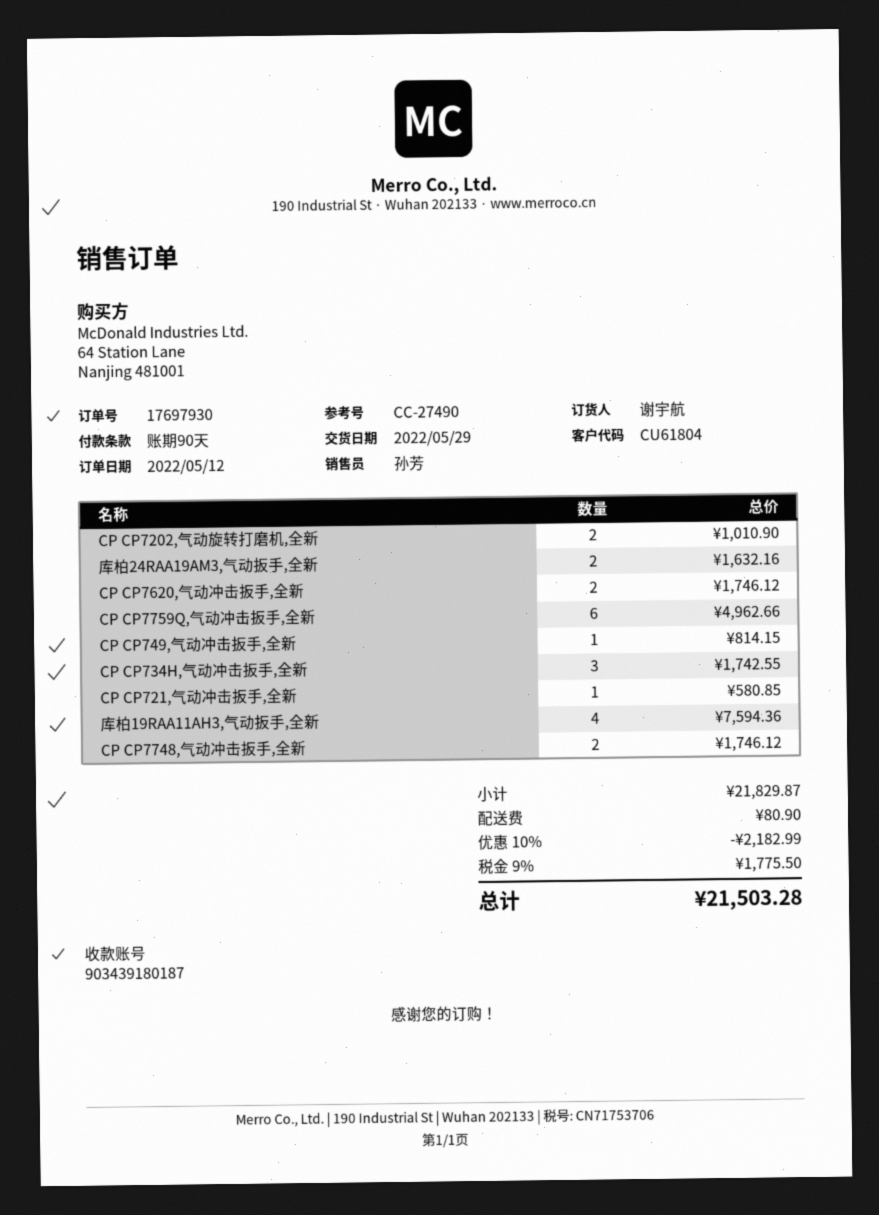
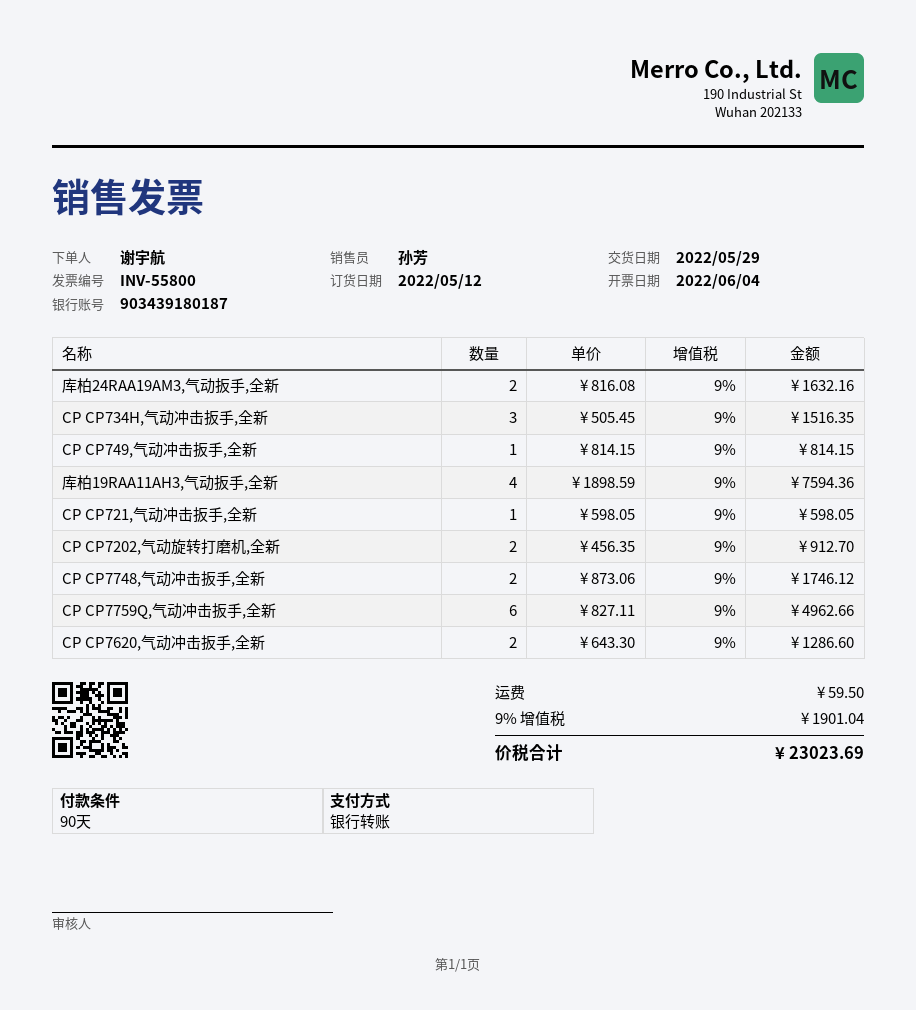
CP CP7202,气动旋转打磨机,全新: 2 for 1010.90 -> 2 for 912.70
CP CP7620,气动冲击扳手,全新: 2 for 1746.12 -> 2 for 1286.60
CP CP734H,气动冲击扳手,全新: 3 for 1742.55 -> 3 for 1516.35
CP CP721,气动冲击扳手,全新: 1 for 580.85 -> 1 for 598.05
discount: 10% = 2182.99 -> none
shipping: 80.90 -> 59.50
tax: 9% = 1775.50 -> 9% = 1901.04
total: 21503.28 -> 23023.69

